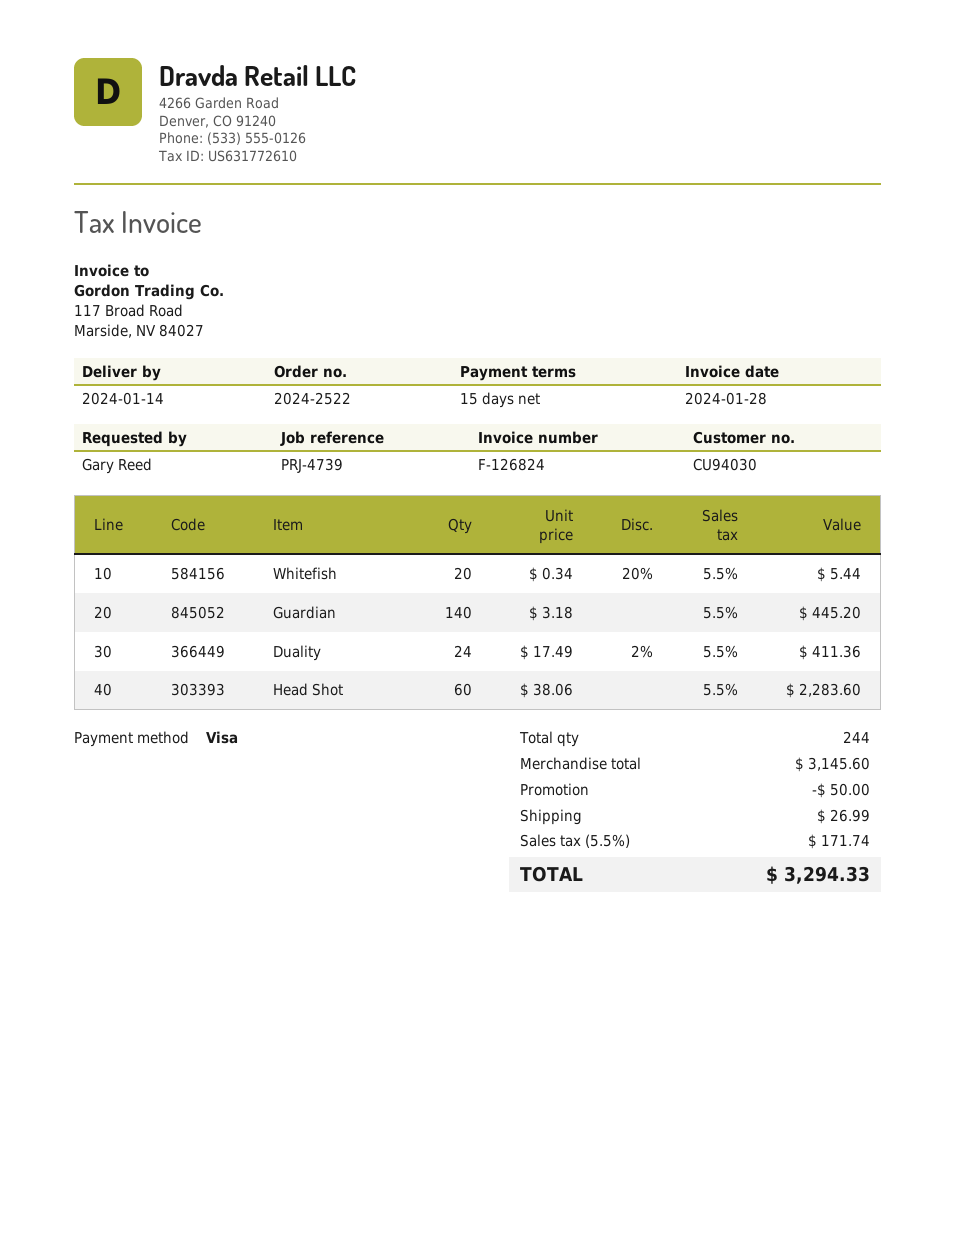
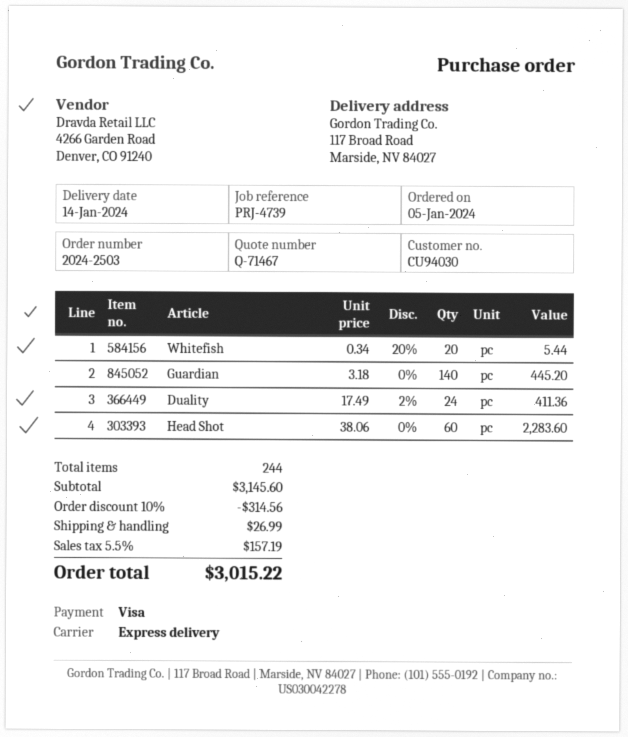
order number: 2024-2522 -> 2024-2503
discount: 50.00 -> 314.56
tax: 5.5% = 171.74 -> 5.5% = 157.19
total: 3294.33 -> 3015.22

